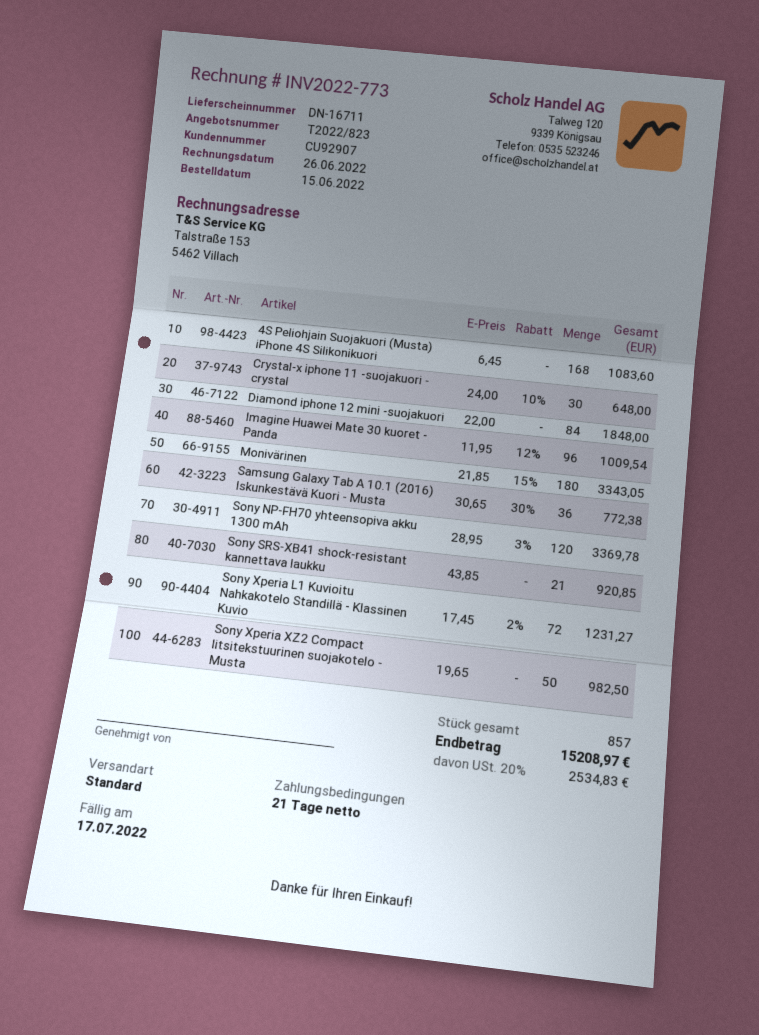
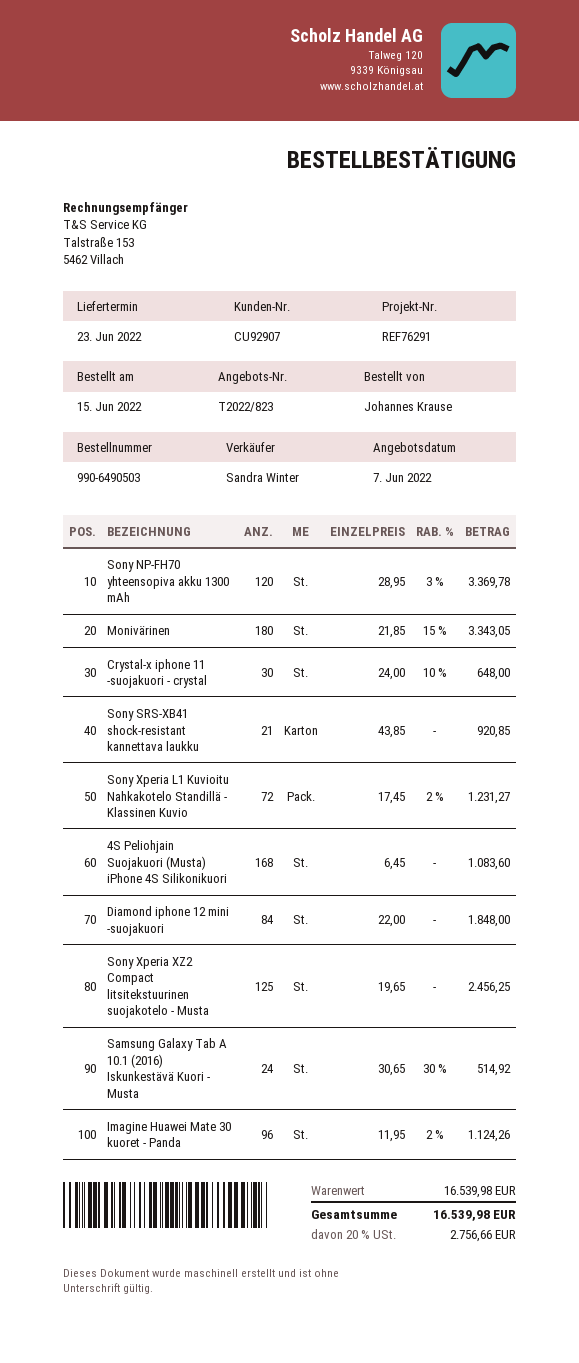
Imagine Huawei Mate 30 kuoret - Panda: 96 x 11.95 - 12% = 1009.54 -> 96 x 11.95 - 2% = 1124.26
Samsung Galaxy Tab A 10.1 (2016) Iskunkestävä Kuori - Musta: 36 x 30.65 - 30% = 772.38 -> 24 x 30.65 - 30% = 514.92
Sony Xperia XZ2 Compact litsitekstuurinen suojakotelo - Musta: 50 x 19.65 = 982.50 -> 125 x 19.65 = 2456.25
tax: 20% = 2534.83 -> 20% = 2756.66
total: 15208.97 -> 16539.98

